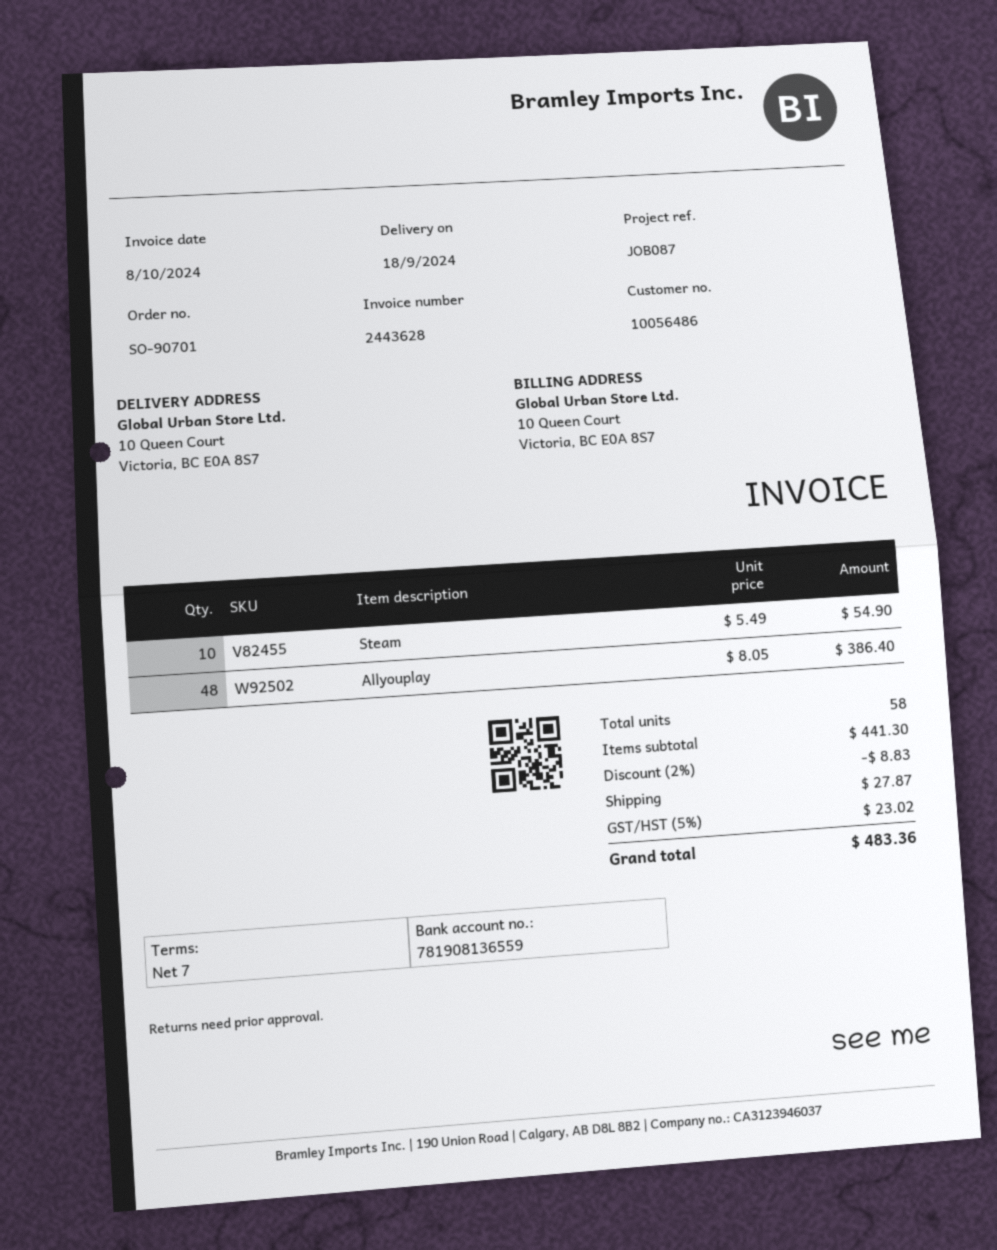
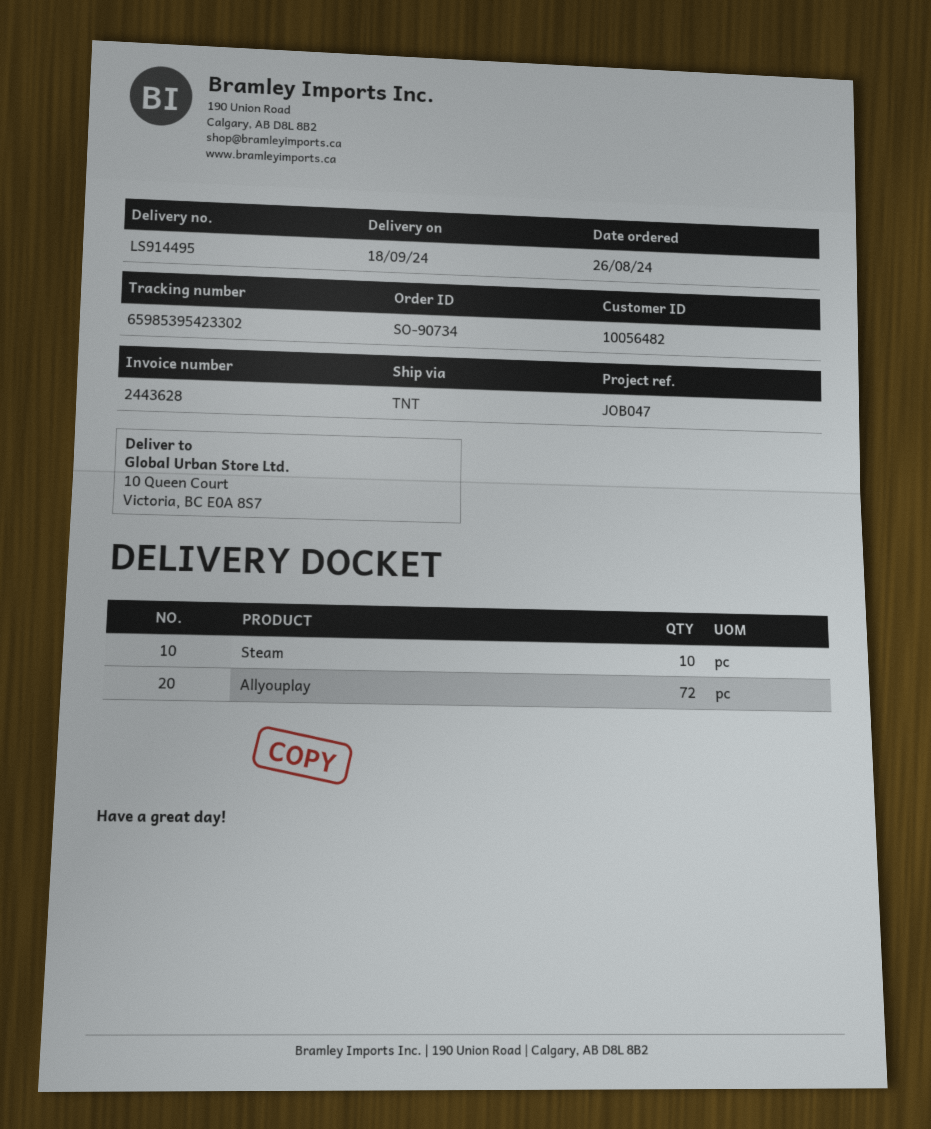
order number: SO-90701 -> SO-90734
customer number: 10056486 -> 10056482
reference: JOB087 -> JOB047
Allyouplay: 48 -> 72

